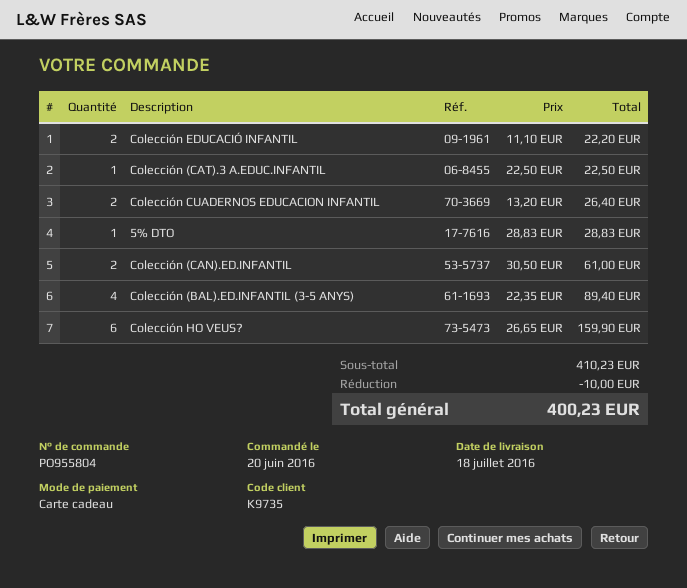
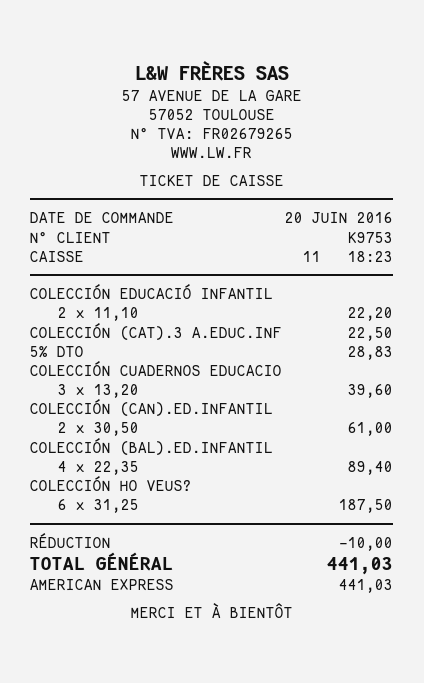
customer number: K9735 -> K9753
payment method: gift card -> American Express
Colección CUADERNOS EDUCACION INFANTIL: 2 x 13.20 = 26.40 -> 3 x 13.20 = 39.60
Colección HO VEUS?: 6 x 26.65 = 159.90 -> 6 x 31.25 = 187.50
total: 400.23 -> 441.03

